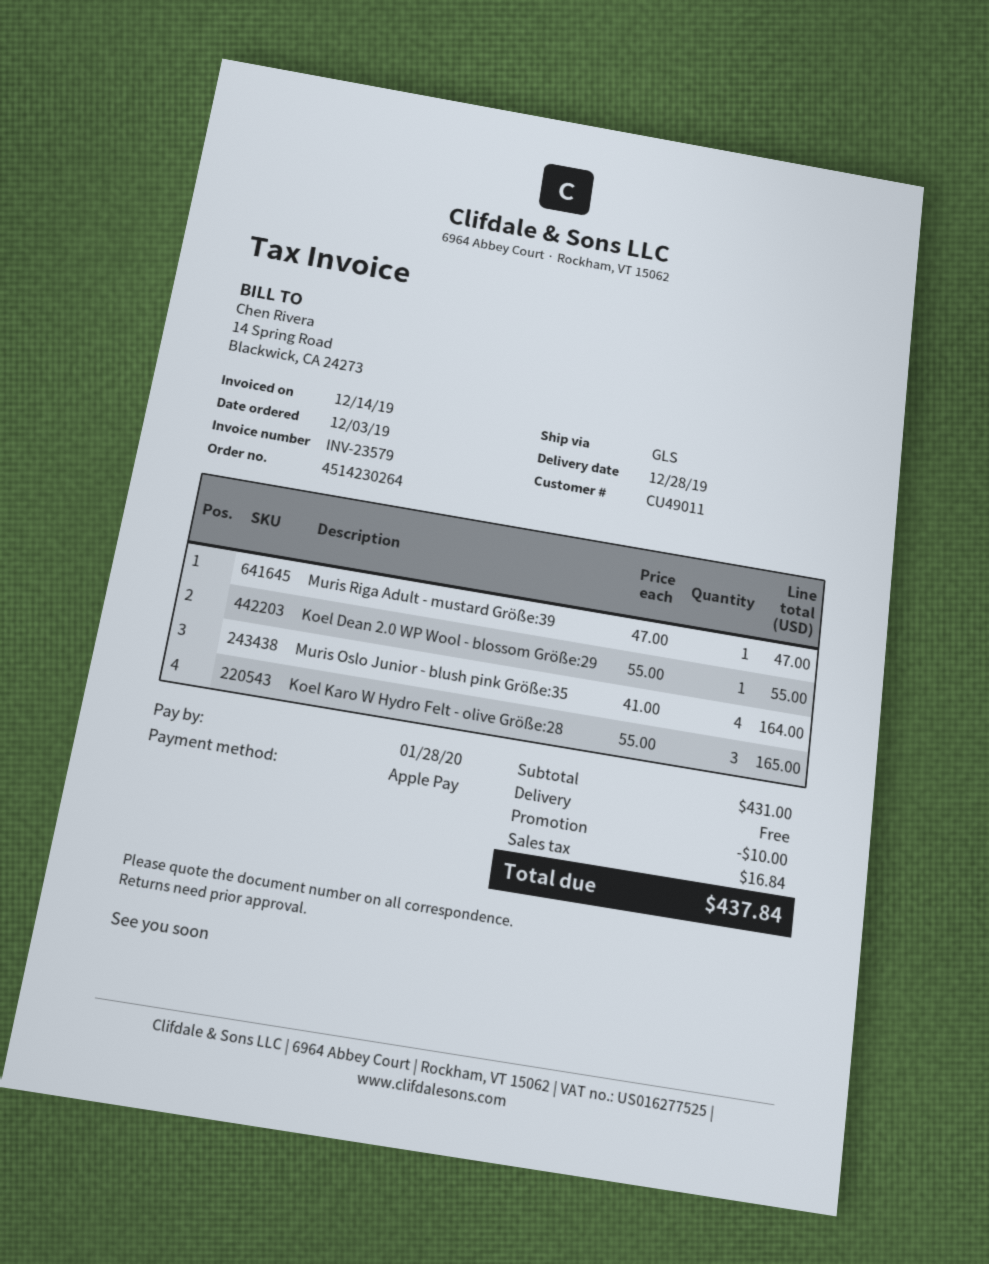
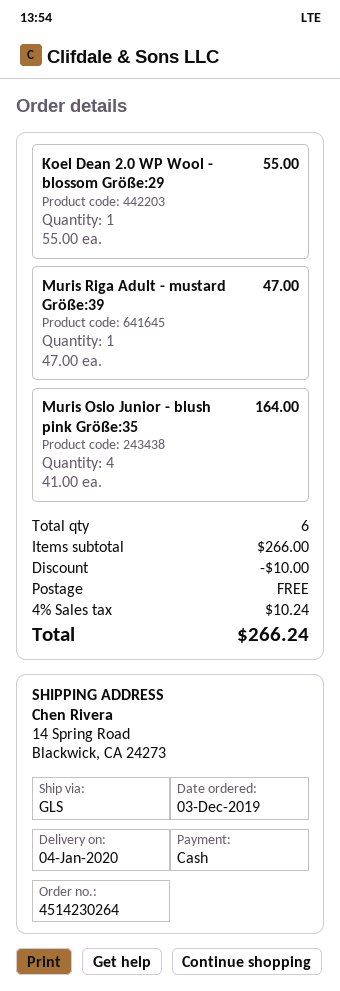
delivery date: 2019-12-28 -> 2020-01-04
payment method: Apple Pay -> cash
Koel Karo W Hydro Felt - olive Größe:28: 3 x 55.00 = 165.00 -> none
subtotal: 431.00 -> 266.00
tax: 16.84 -> 10.24
total: 437.84 -> 266.24

